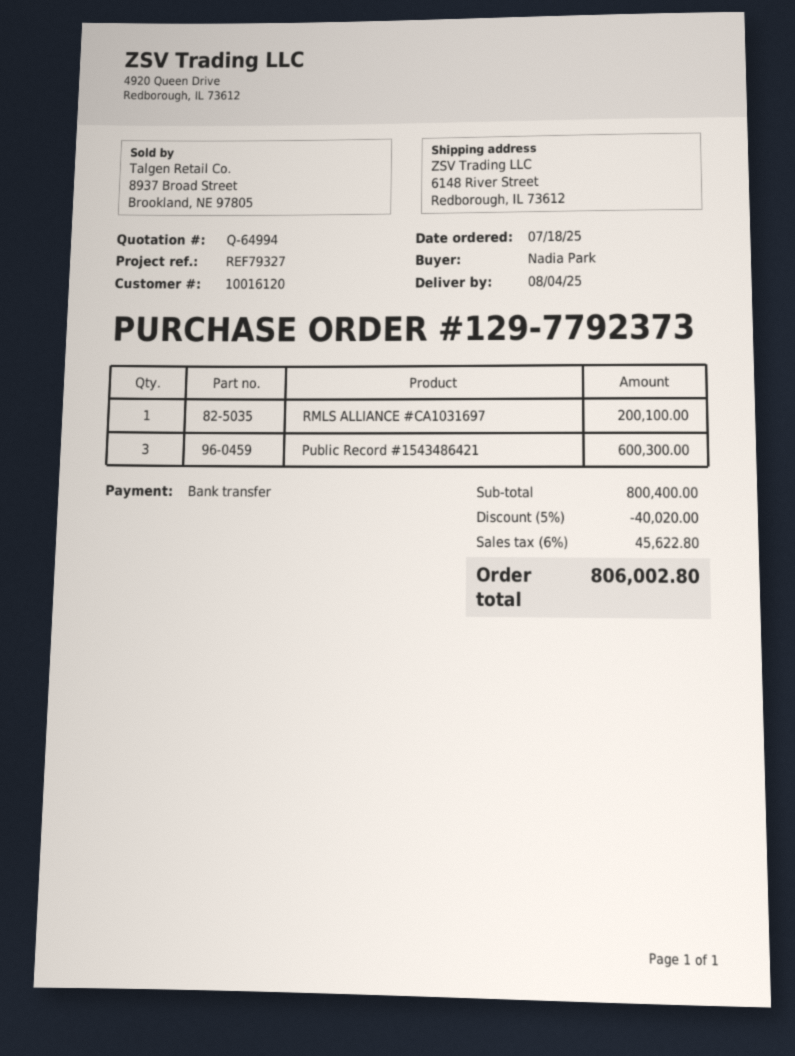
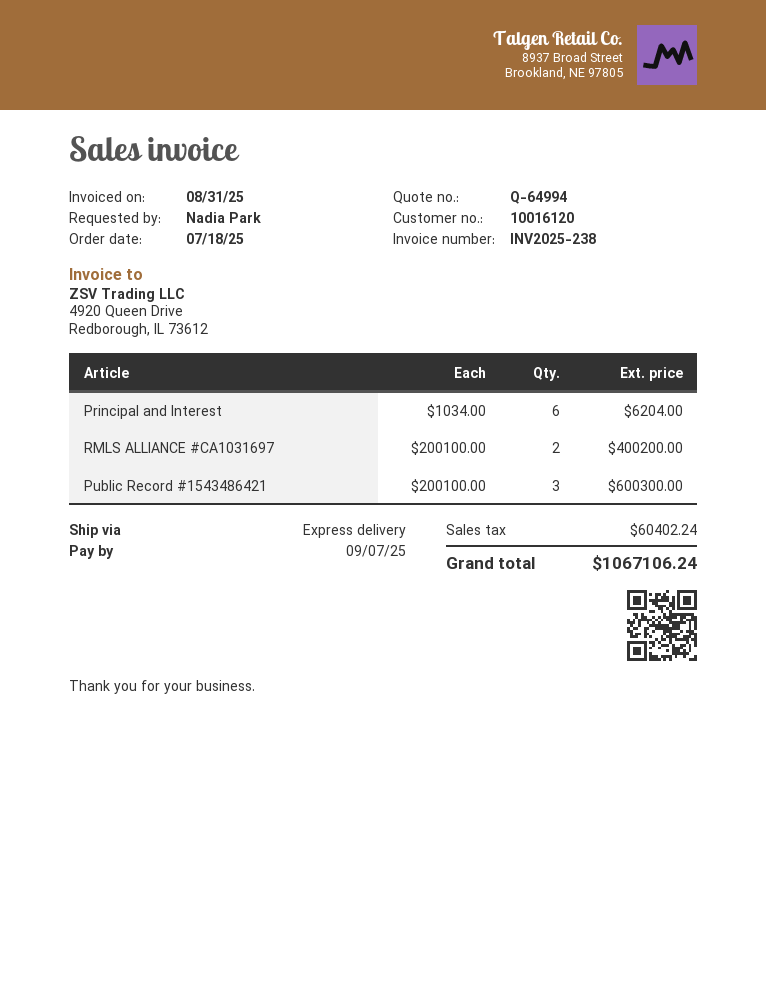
RMLS ALLIANCE #CA1031697: 1 for 200100.00 -> 2 for 400200.00
Principal and Interest: none -> 6 for 6204.00
discount: 5% = 40020.00 -> none
tax: 45622.80 -> 60402.24
total: 806002.80 -> 1067106.24

